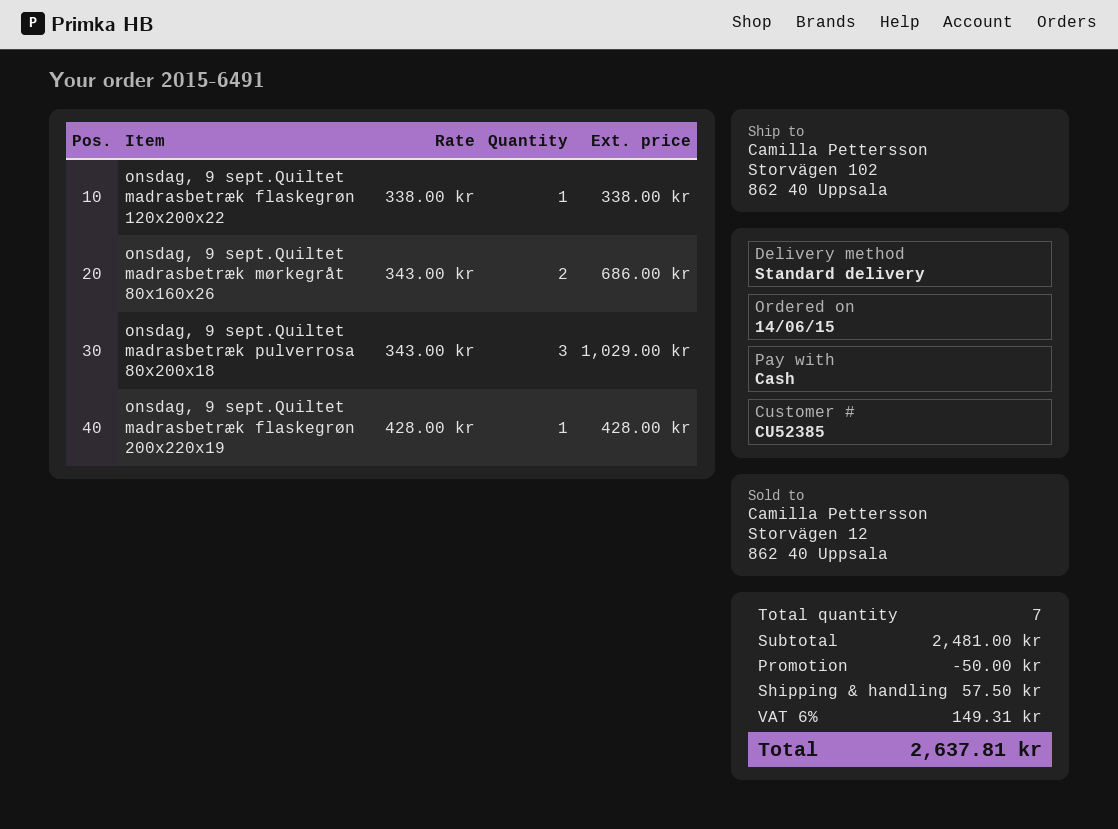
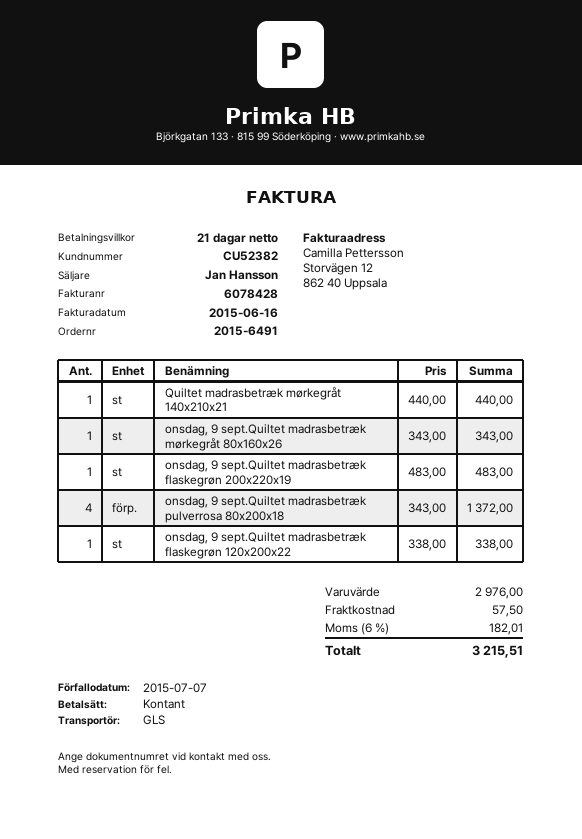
customer number: CU52385 -> CU52382
shipping method: standard -> GLS
onsdag, 9 sept.Quiltet madrasbetræk mørkegråt 80x160x26: 2 x 343.00 = 686.00 -> 1 x 343.00 = 343.00
onsdag, 9 sept.Quiltet madrasbetræk pulverrosa 80x200x18: 3 x 343.00 = 1029.00 -> 4 x 343.00 = 1372.00
onsdag, 9 sept.Quiltet madrasbetræk flaskegrøn 200x220x19: 1 x 428.00 = 428.00 -> 1 x 483.00 = 483.00
Quiltet madrasbetræk mørkegråt 140x210x21: none -> 1 x 440.00 = 440.00
subtotal: 2481.00 -> 2976.00
discount: 50.00 -> none
tax: 6% = 149.31 -> 6% = 182.01
total: 2637.81 -> 3215.51

